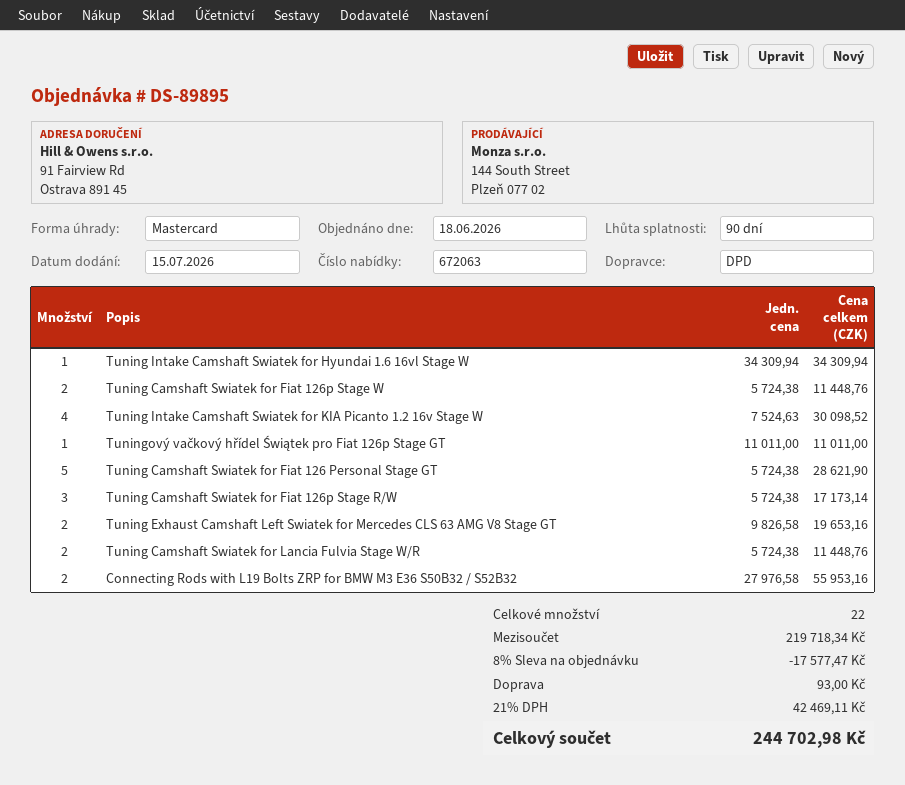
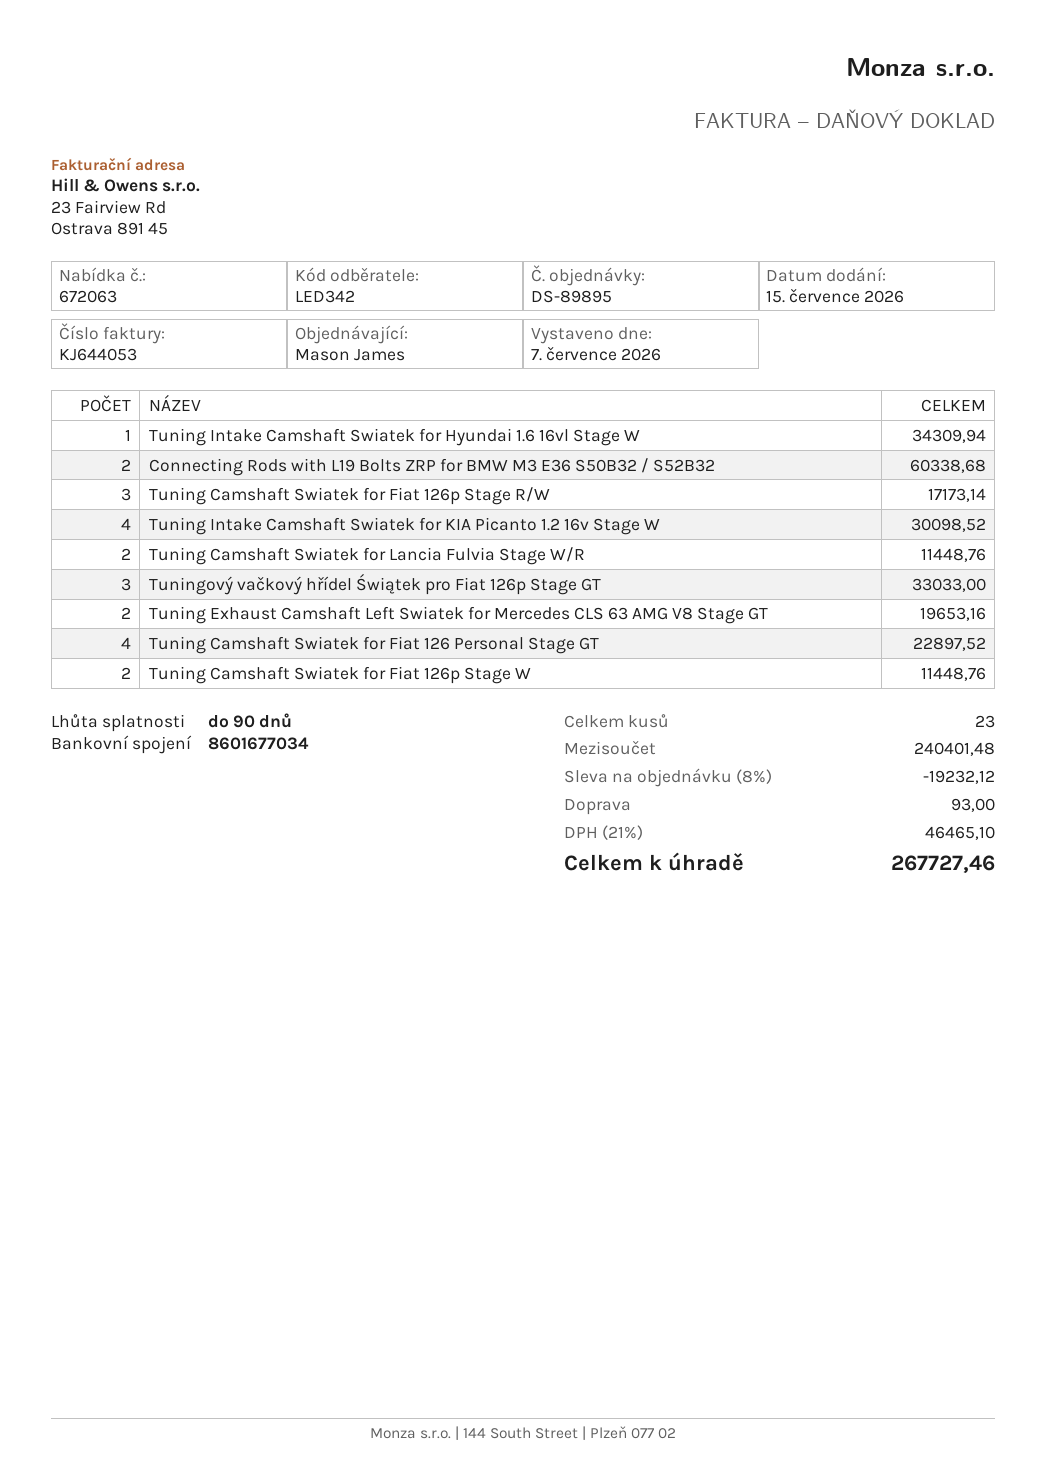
Tuningový vačkový hřídel Świątek pro Fiat 126p Stage GT: 1 for 11011.00 -> 3 for 33033.00
Tuning Camshaft Swiatek for Fiat 126 Personal Stage GT: 5 for 28621.90 -> 4 for 22897.52
Connecting Rods with L19 Bolts ZRP for BMW M3 E36 S50B32 / S52B32: 2 for 55953.16 -> 2 for 60338.68
total quantity: 22 -> 23
subtotal: 219718.34 -> 240401.48
discount: 8% = 17577.47 -> 8% = 19232.12
tax: 21% = 42469.11 -> 21% = 46465.10
total: 244702.98 -> 267727.46

